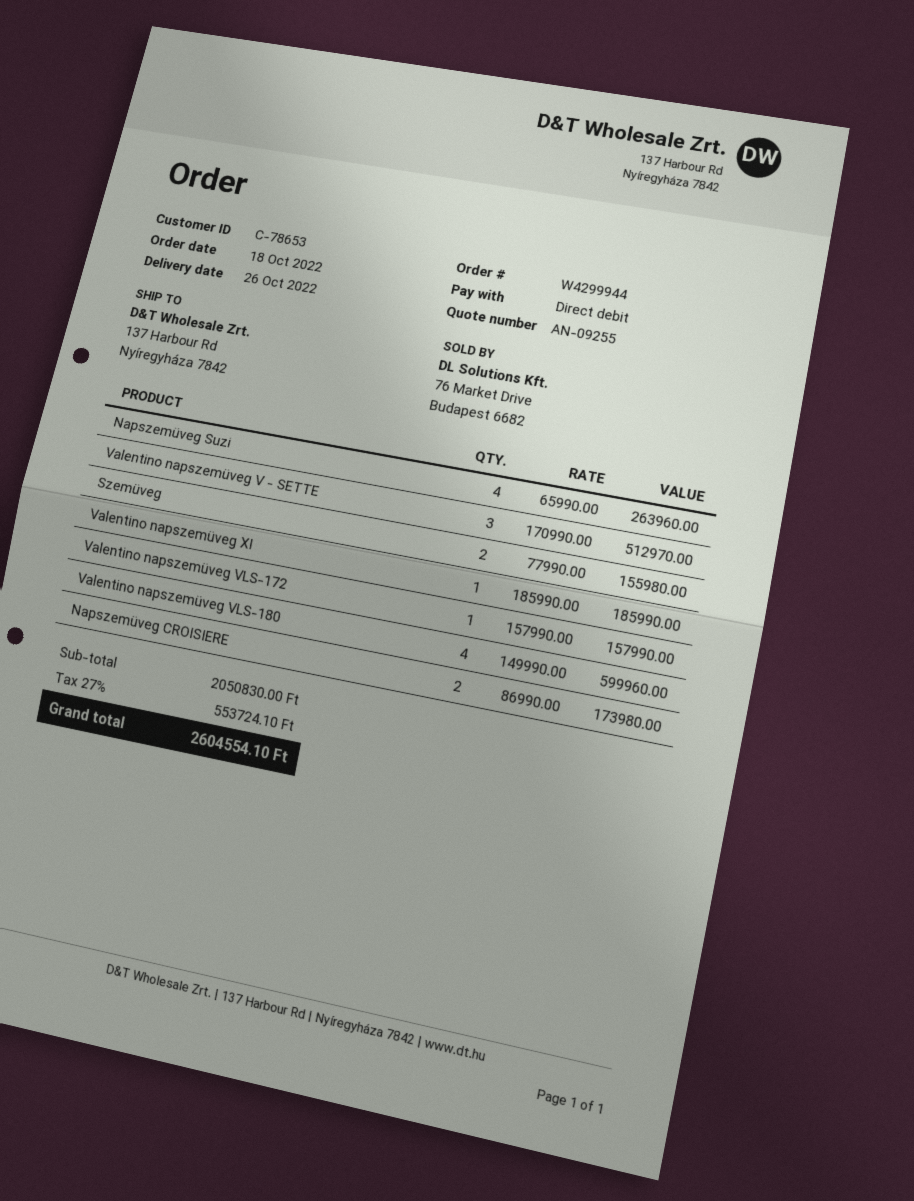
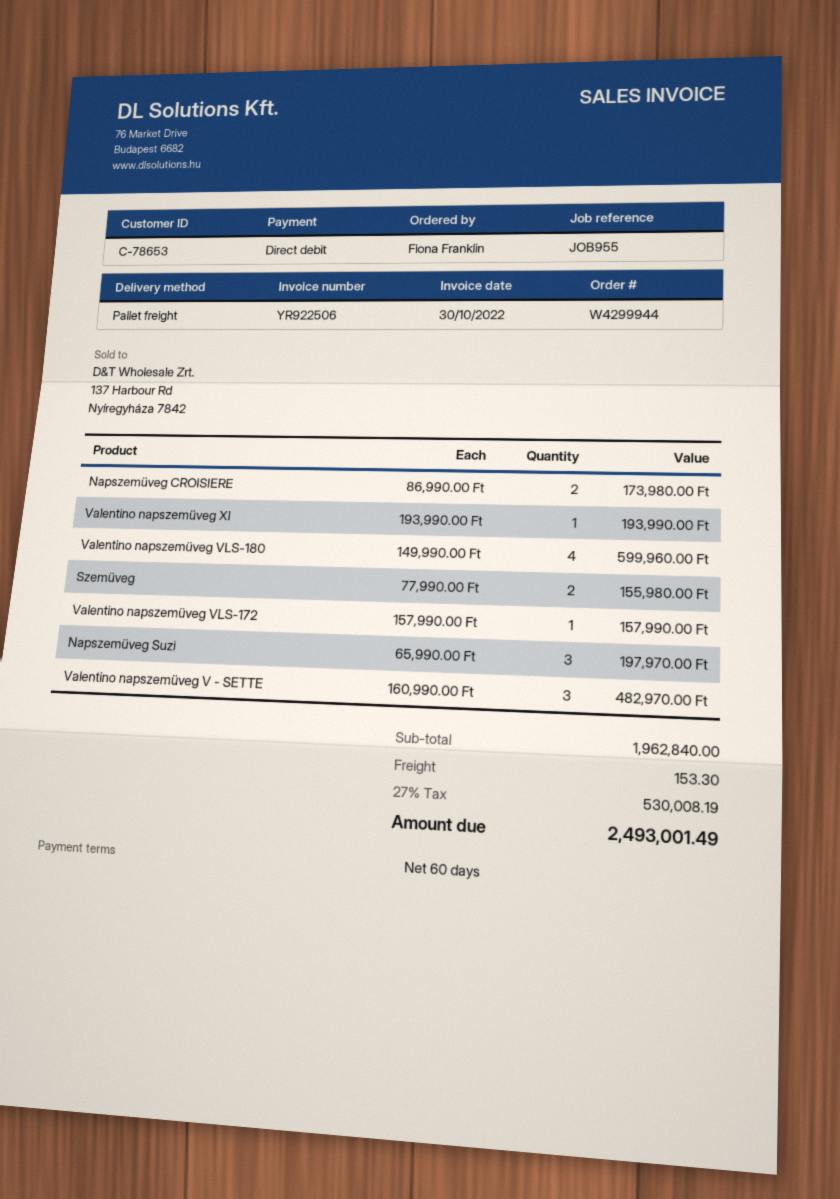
Napszemüveg Suzi: 4 x 65990.00 = 263960.00 -> 3 x 65990.00 = 197970.00
Valentino napszemüveg V - SETTE: 3 x 170990.00 = 512970.00 -> 3 x 160990.00 = 482970.00
Valentino napszemüveg XI: 1 x 185990.00 = 185990.00 -> 1 x 193990.00 = 193990.00
subtotal: 2050830.00 -> 1962840.00
shipping: none -> 153.30
tax: 27% = 553724.10 -> 27% = 530008.19
total: 2604554.10 -> 2493001.49

